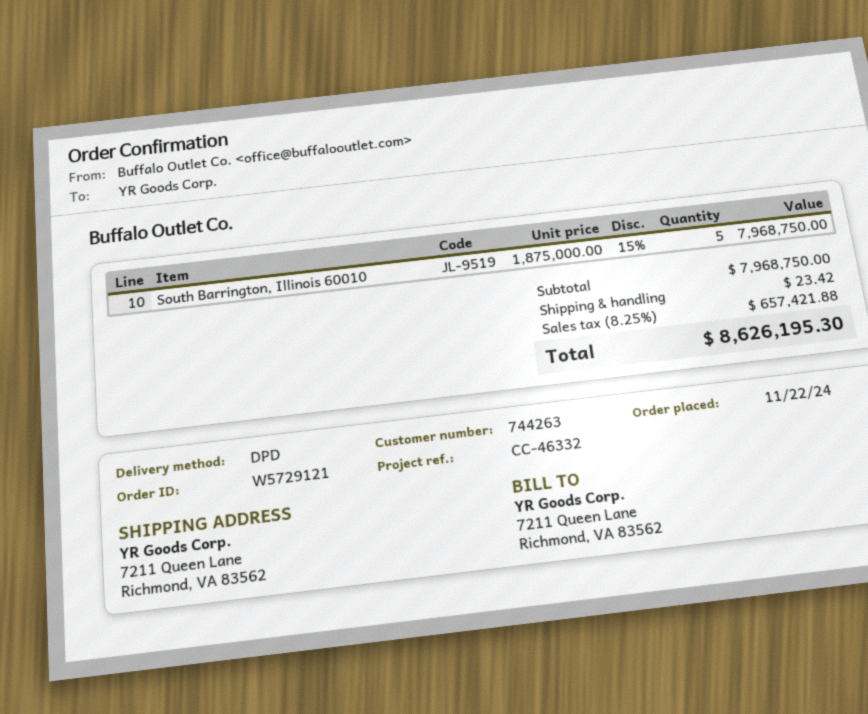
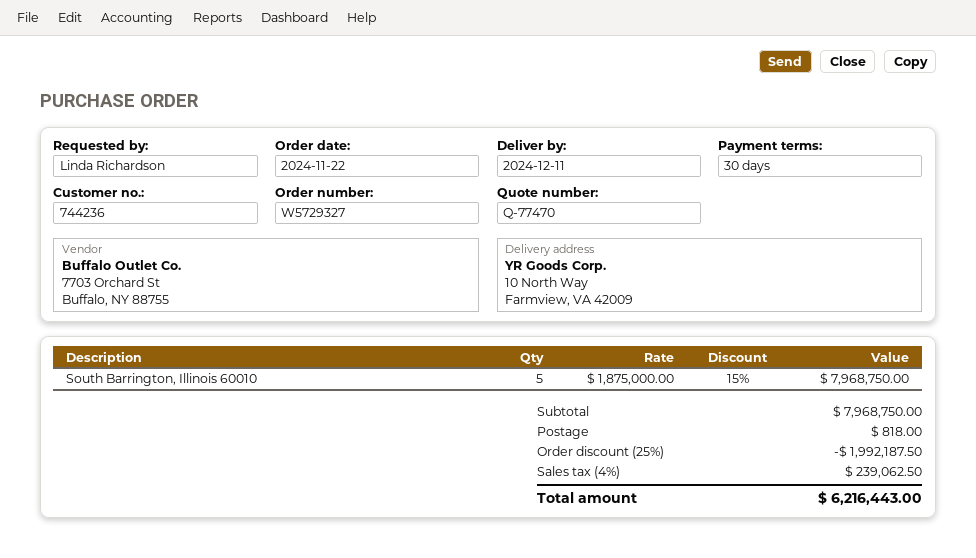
order number: W5729121 -> W5729327
customer number: 744263 -> 744236
ship to: 7211 Queen Lane, Richmond, VA 83562 -> 10 North Way, Farmview, VA 42009
discount: none -> 25% = 1992187.50
shipping: 23.42 -> 818.00
tax: 8.25% = 657421.88 -> 4% = 239062.50
total: 8626195.30 -> 6216443.00

